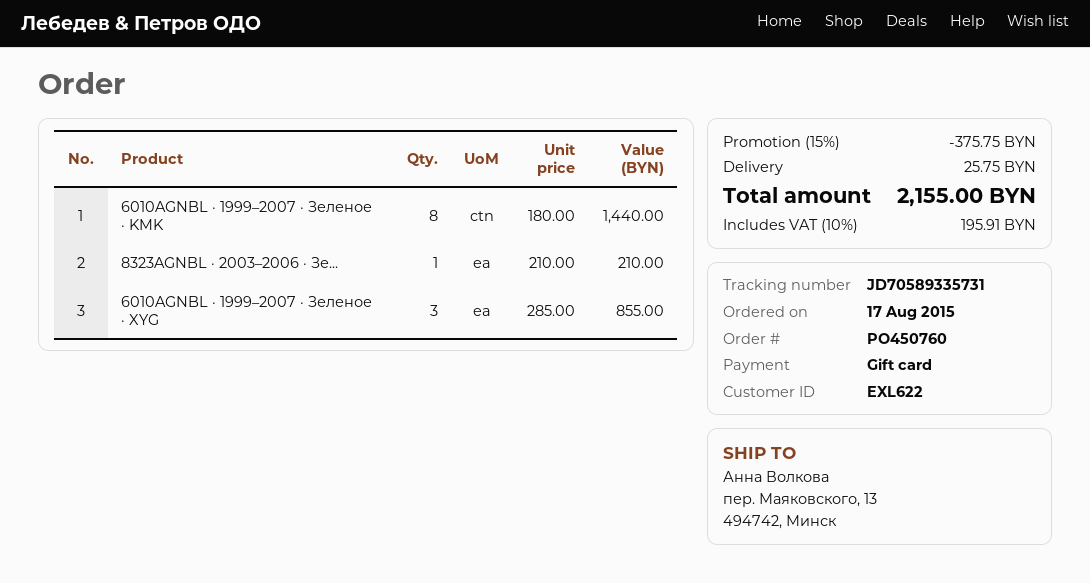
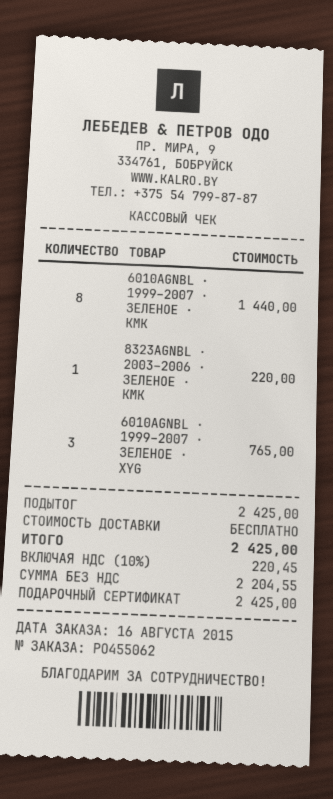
order number: PO450760 -> PO455062
order date: 2015-08-17 -> 2015-08-16
8323AGNBL · 2003–2006 · Зе...: 1 for 210.00 -> 1 for 220.00
6010AGNBL · 1999–2007 · Зеленое · XYG: 3 for 855.00 -> 3 for 765.00
discount: 15% = 375.75 -> none
shipping: 25.75 -> 0.00
tax: 10% = 195.91 -> 10% = 220.45
total: 2155.00 -> 2425.00

